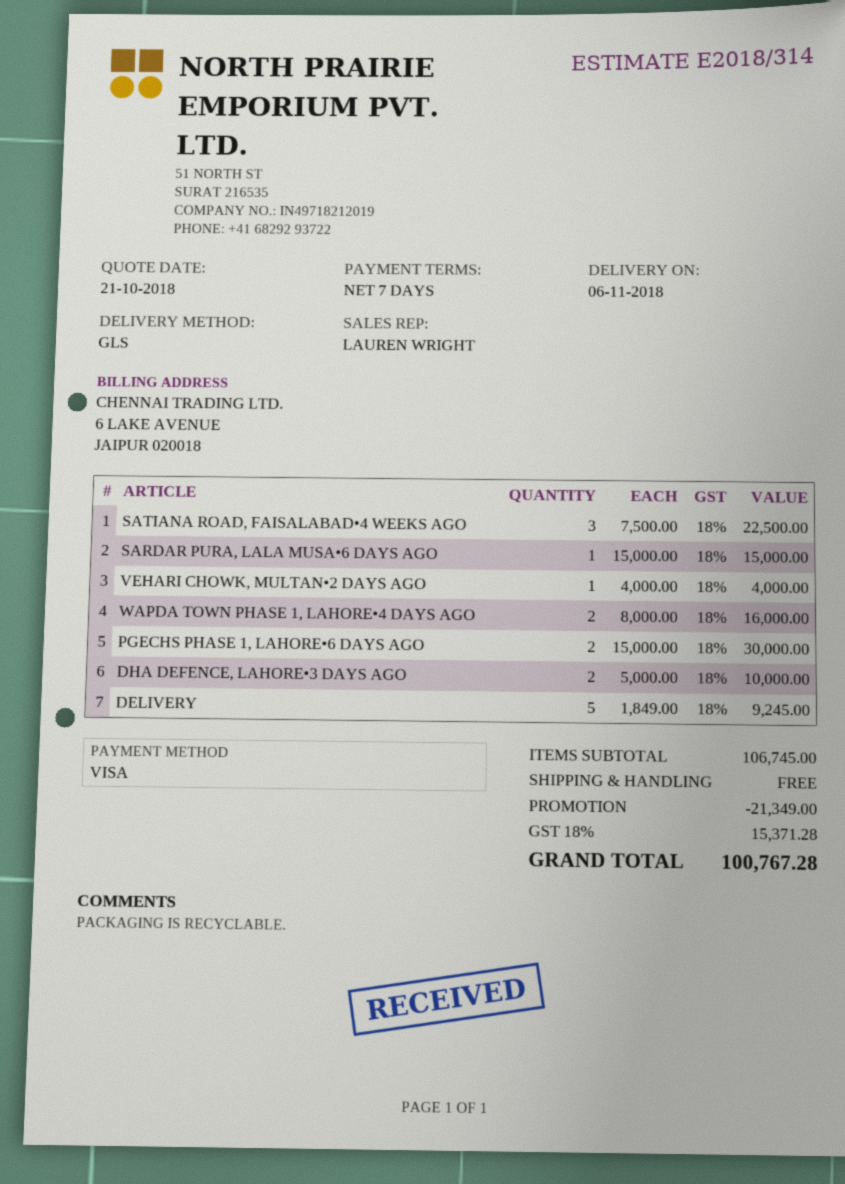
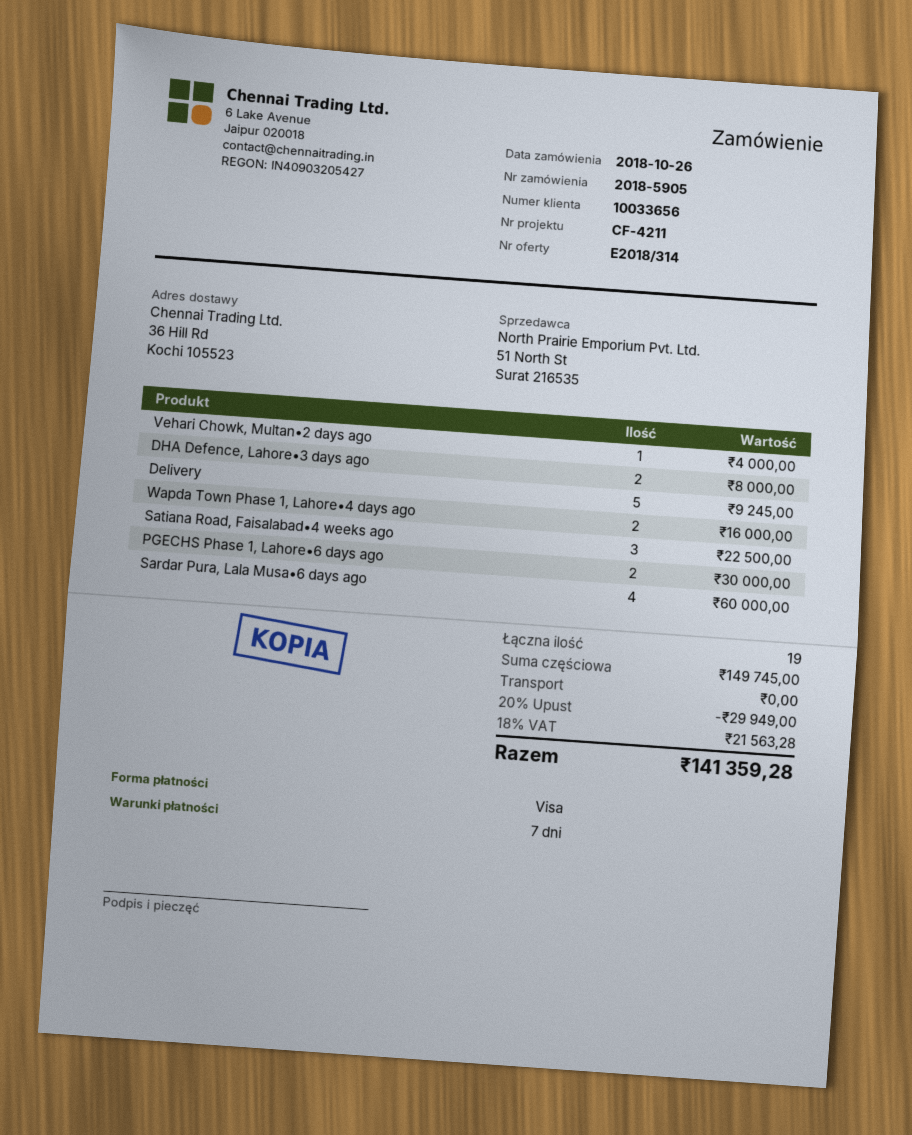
SARDAR PURA, LALA MUSA•6 DAYS AGO: 1 for 15000.00 -> 4 for 60000.00
DHA DEFENCE, LAHORE•3 DAYS AGO: 2 for 10000.00 -> 2 for 8000.00
subtotal: 106745.00 -> 149745.00
discount: 21349.00 -> 29949.00
tax: 18% = 15371.28 -> 18% = 21563.28
total: 100767.28 -> 141359.28

